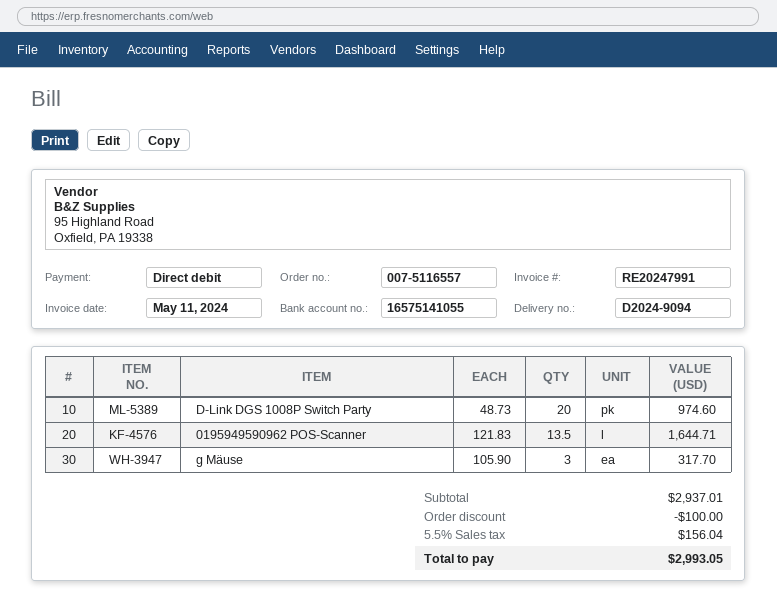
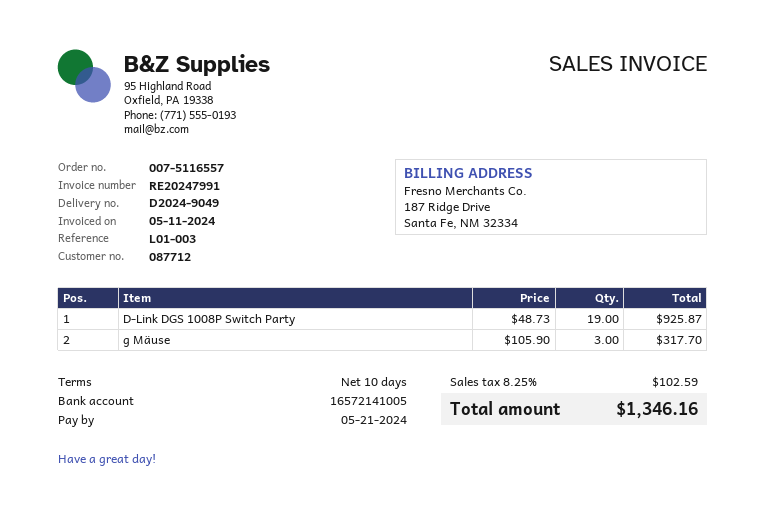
delivery note number: D2024-9094 -> D2024-9049
bank account: 16575141055 -> 16572141005
D-Link DGS 1008P Switch Party: 20 x 48.73 = 974.60 -> 19 x 48.73 = 925.87
0195949590962 POS-Scanner: 13.5 x 121.83 = 1644.71 -> none
discount: 100.00 -> none
tax: 5.5% = 156.04 -> 8.25% = 102.59
total: 2993.05 -> 1346.16

